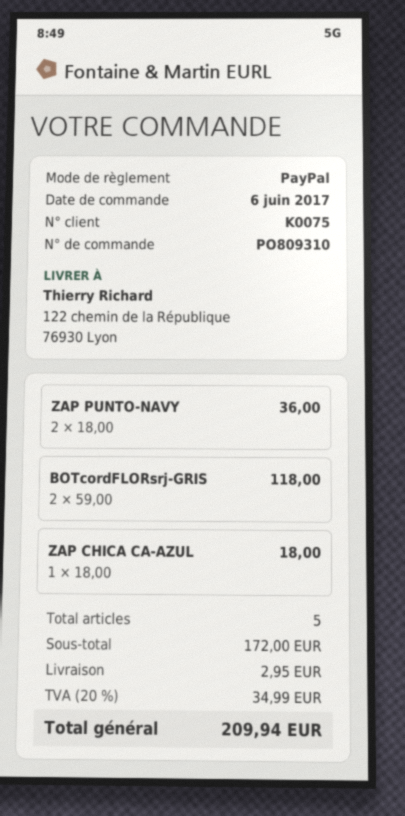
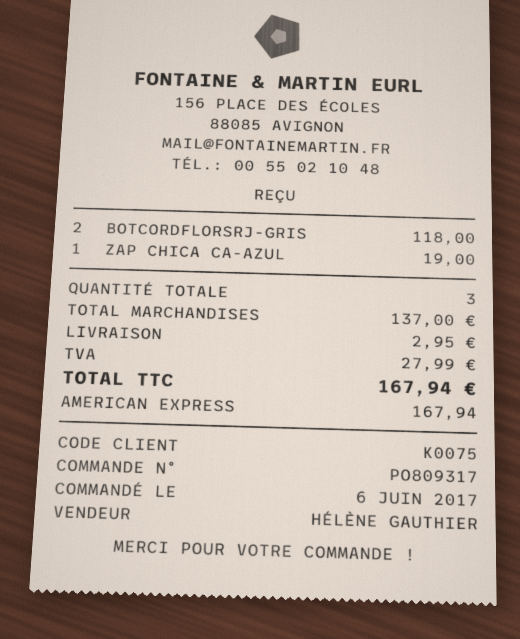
order number: PO809310 -> PO809317
payment method: PayPal -> American Express
ZAP PUNTO-NAVY: 2 for 36.00 -> none
ZAP CHICA CA-AZUL: 1 for 18.00 -> 1 for 19.00
total quantity: 5 -> 3
subtotal: 172.00 -> 137.00
tax: 34.99 -> 27.99
total: 209.94 -> 167.94

